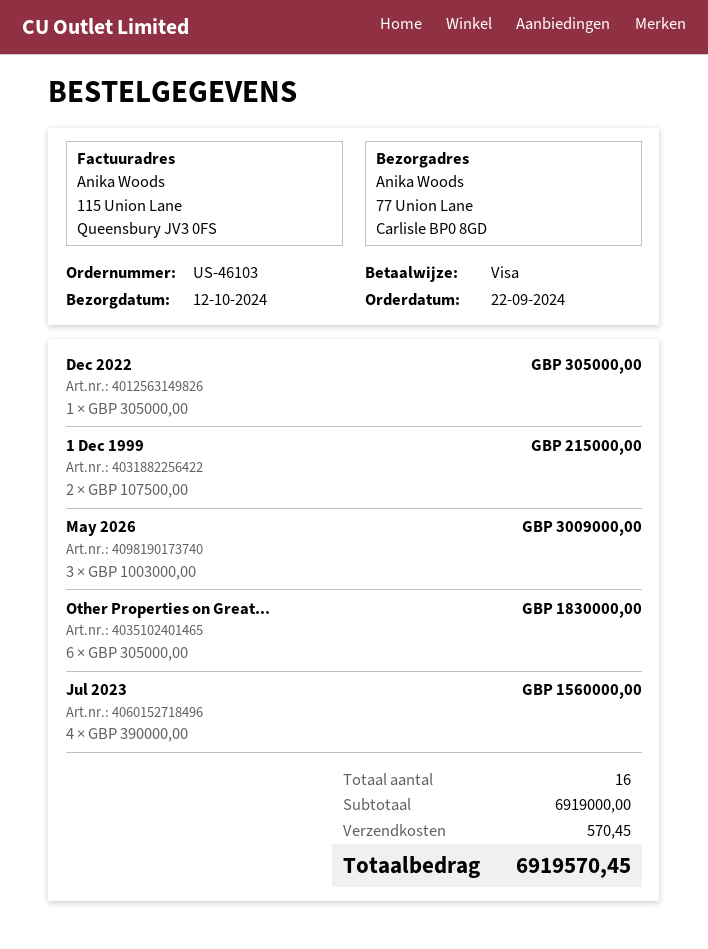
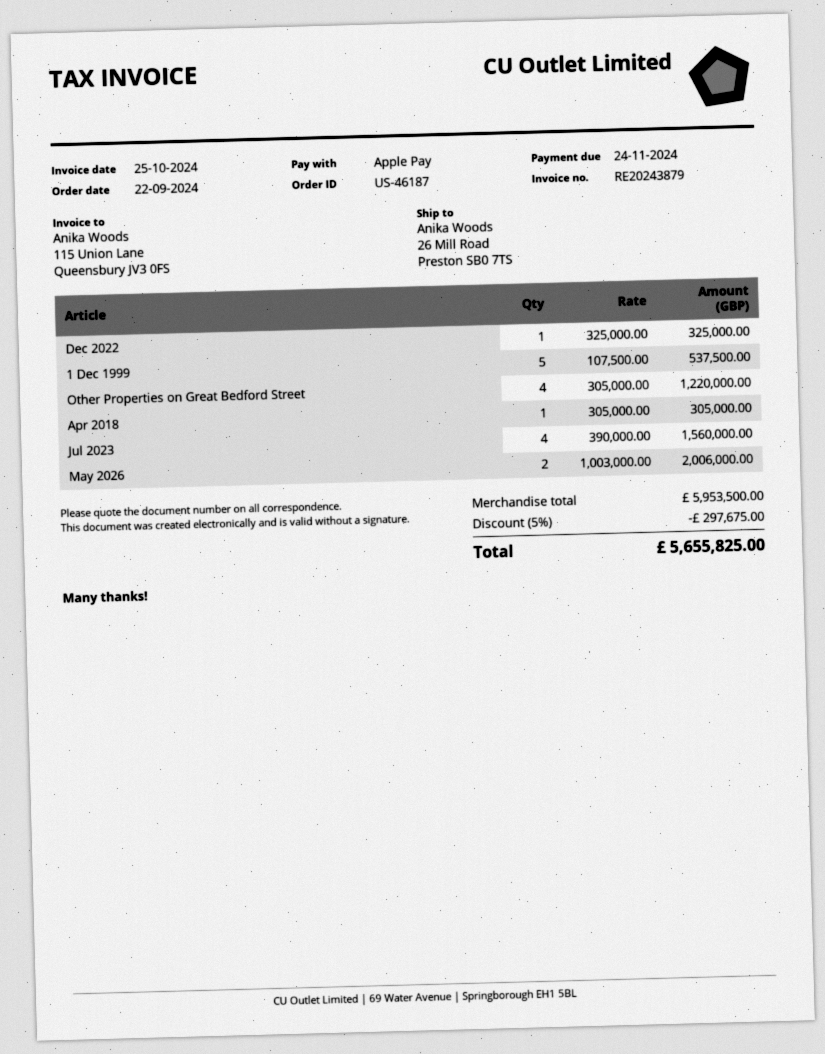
order number: US-46103 -> US-46187
payment method: Visa -> Apple Pay
ship to: 77 Union Lane, Carlisle BP0 8GD -> 26 Mill Road, Preston SB0 7TS
Dec 2022: 1 x 305000.00 = 305000.00 -> 1 x 325000.00 = 325000.00
1 Dec 1999: 2 x 107500.00 = 215000.00 -> 5 x 107500.00 = 537500.00
May 2026: 3 x 1003000.00 = 3009000.00 -> 2 x 1003000.00 = 2006000.00
Other Properties on Great...: 6 x 305000.00 = 1830000.00 -> 4 x 305000.00 = 1220000.00
Apr 2018: none -> 1 x 305000.00 = 305000.00
subtotal: 6919000.00 -> 5953500.00
discount: none -> 5% = 297675.00
shipping: 570.45 -> none
total: 6919570.45 -> 5655825.00

